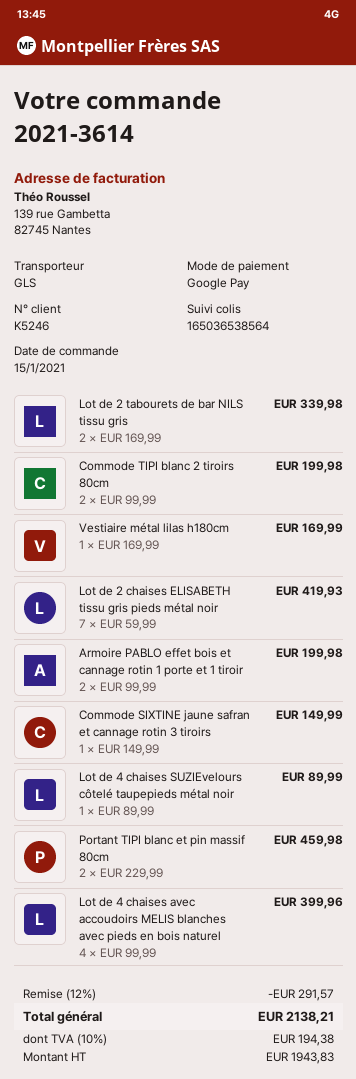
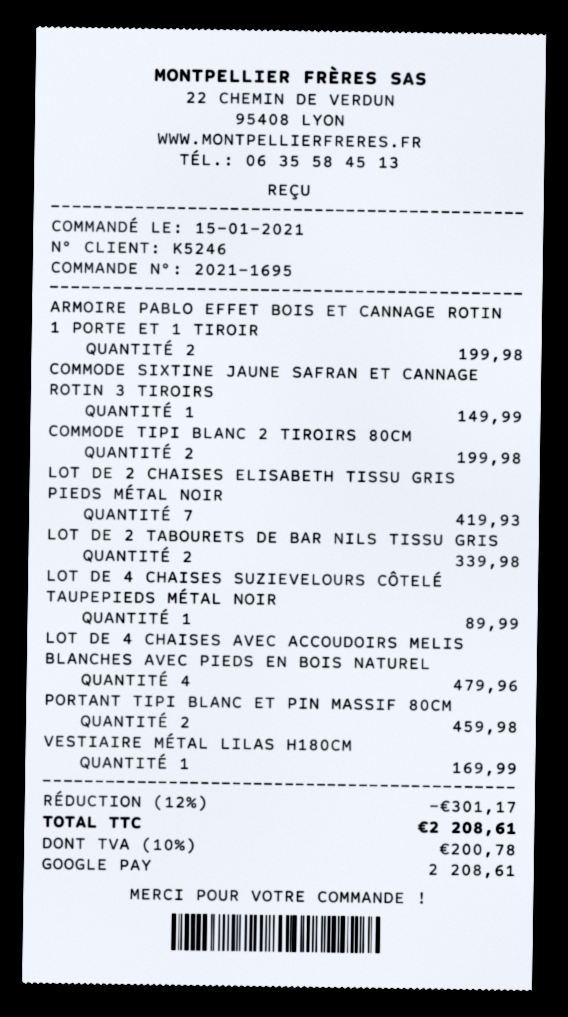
order number: 2021-3614 -> 2021-1695
Lot de 4 chaises avec accoudoirs MELIS blanches avec pieds en bois naturel: 4 for 399.96 -> 4 for 479.96
discount: 12% = 291.57 -> 12% = 301.17
tax: 10% = 194.38 -> 10% = 200.78
total: 2138.21 -> 2208.61

